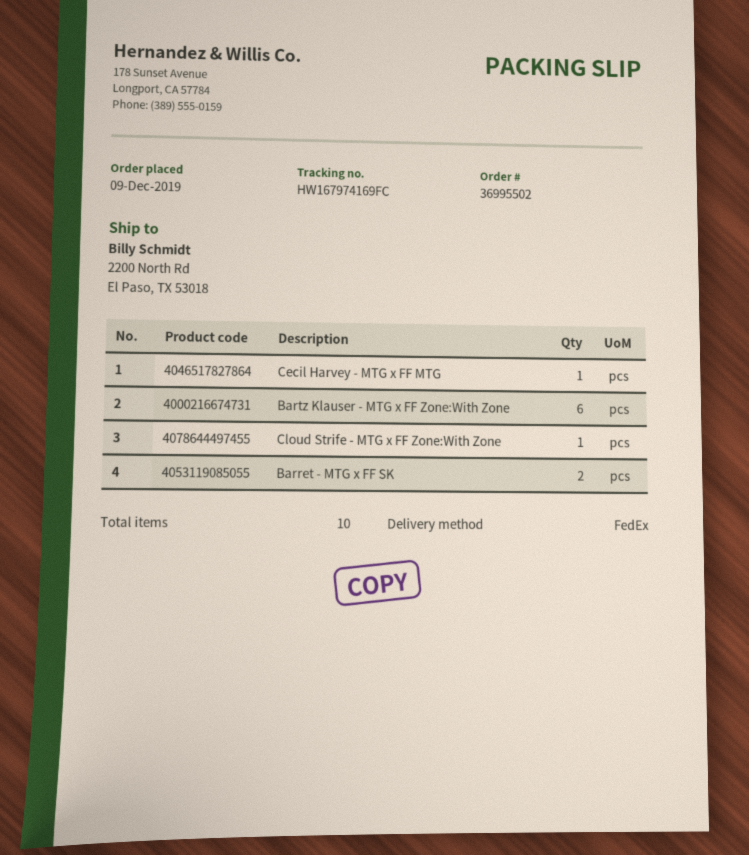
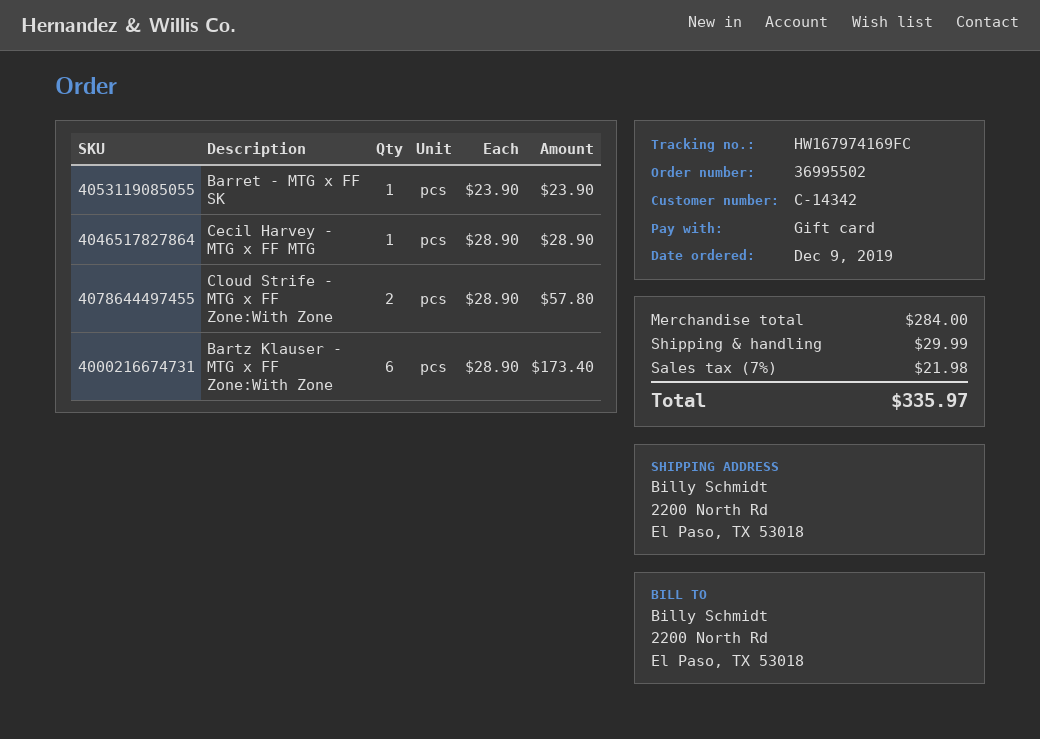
Cloud Strife - MTG x FF Zone:With Zone: 1 -> 2
Barret - MTG x FF SK: 2 -> 1

